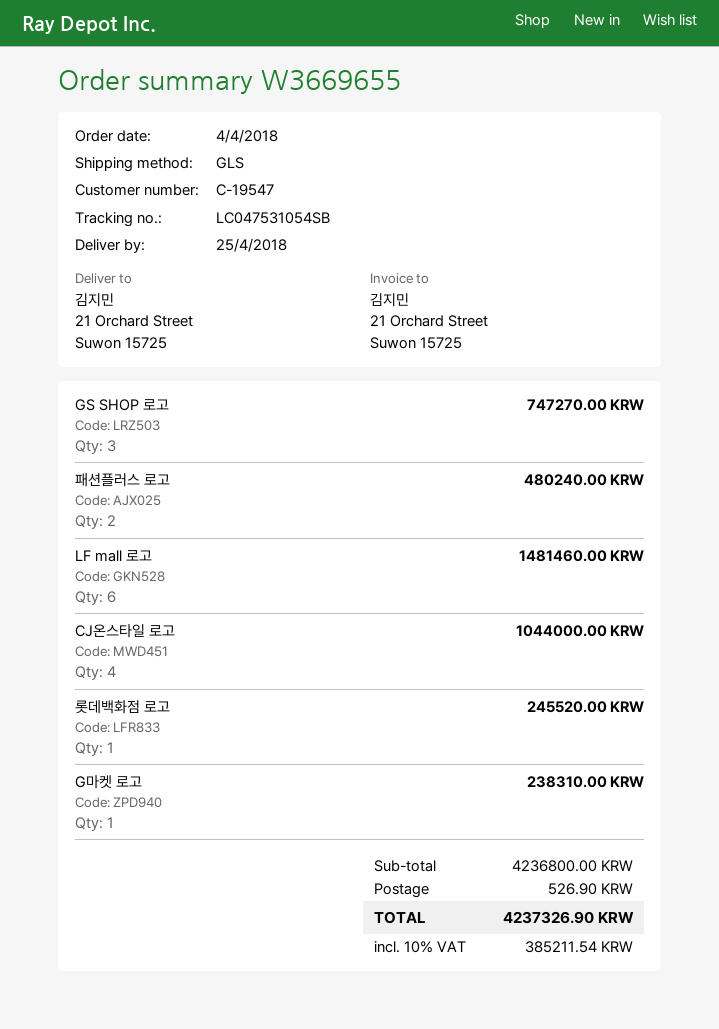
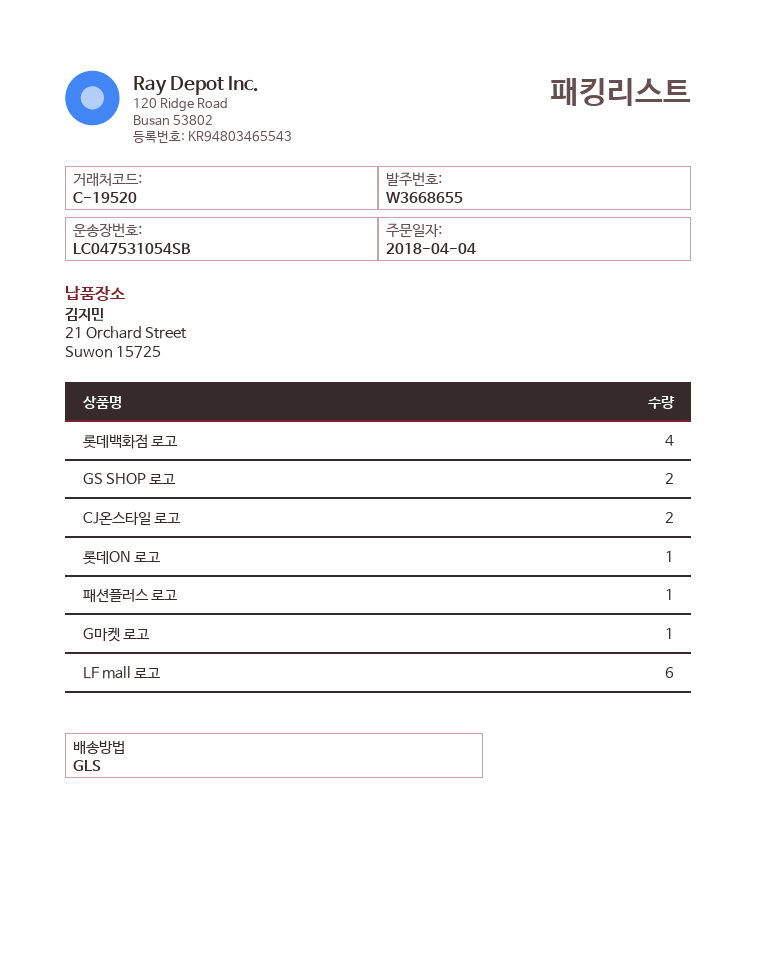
order number: W3669655 -> W3668655
customer number: C-19547 -> C-19520
GS SHOP 로고: 3 -> 2
패션플러스 로고: 2 -> 1
CJ온스타일 로고: 4 -> 2
롯데백화점 로고: 1 -> 4
롯데ON 로고: none -> 1

